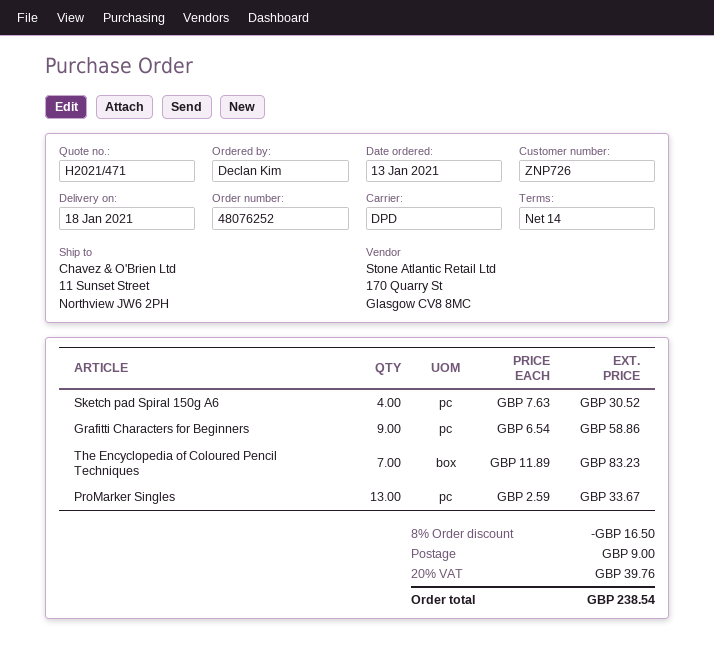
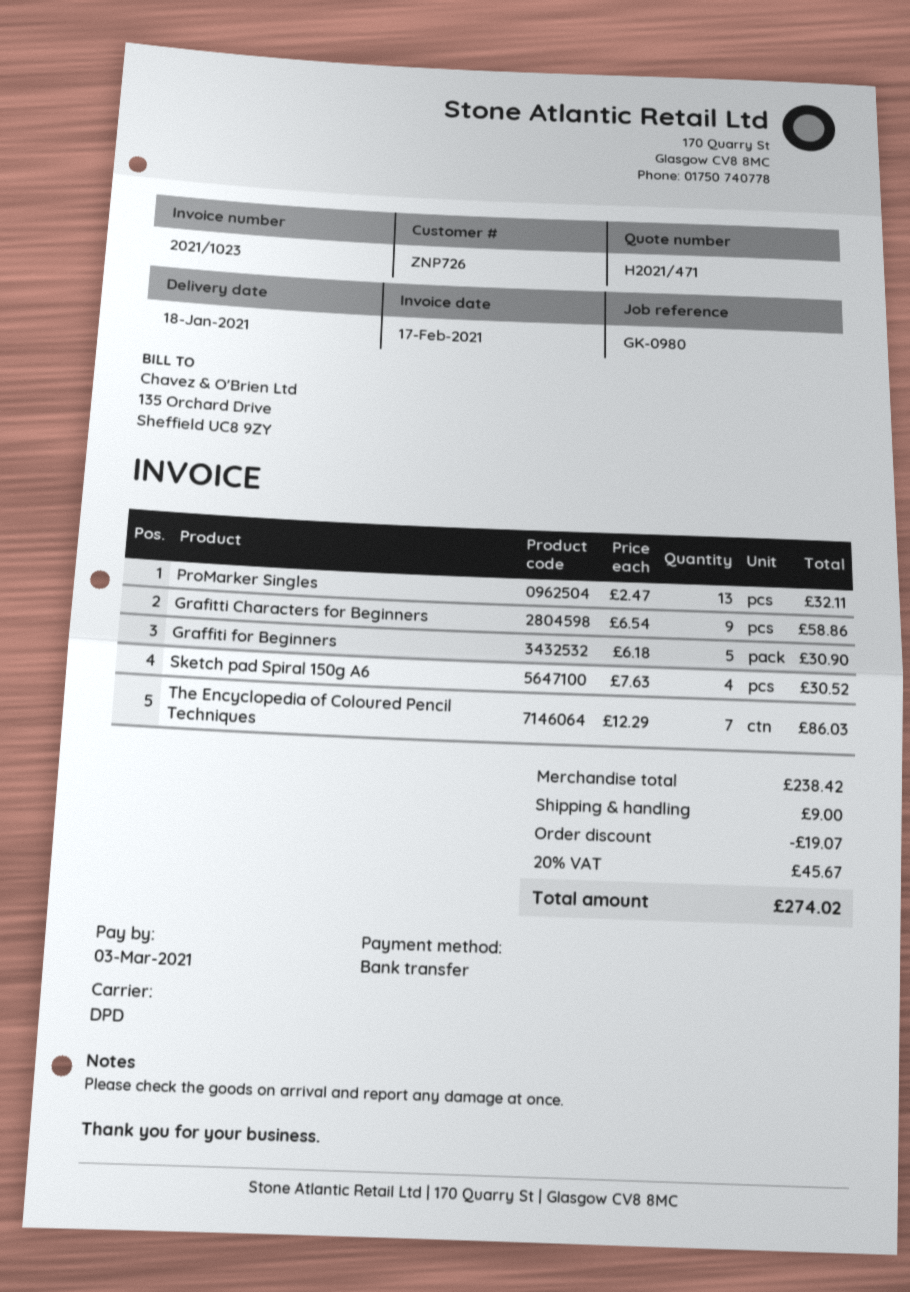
The Encyclopedia of Coloured Pencil Techniques: 7 x 11.89 = 83.23 -> 7 x 12.29 = 86.03
ProMarker Singles: 13 x 2.59 = 33.67 -> 13 x 2.47 = 32.11
Graffiti for Beginners: none -> 5 x 6.18 = 30.90
discount: 16.50 -> 19.07
tax: 20% = 39.76 -> 20% = 45.67
total: 238.54 -> 274.02

